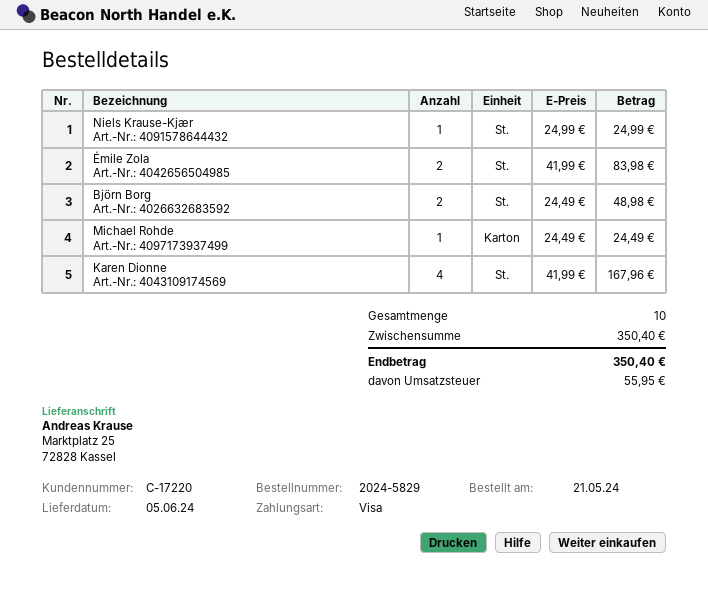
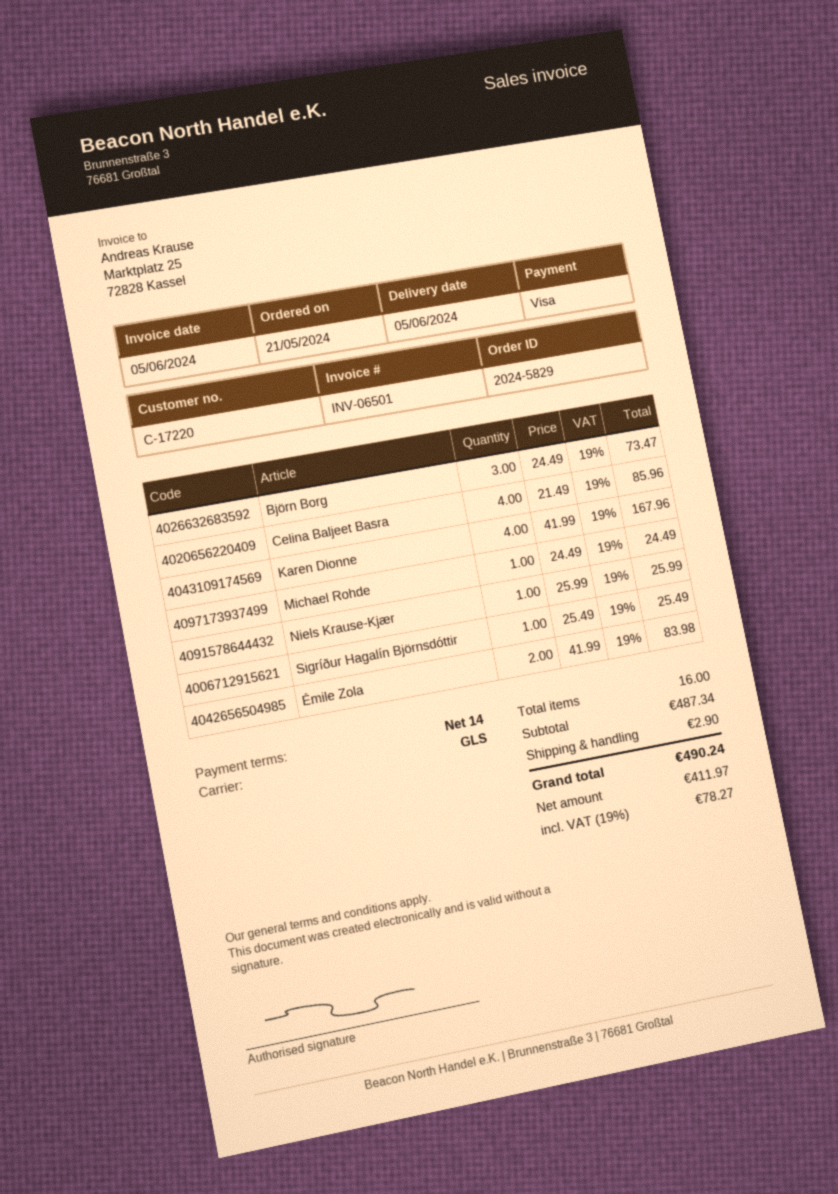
Niels Krause-Kjær: 1 x 24.99 = 24.99 -> 1 x 25.99 = 25.99
Björn Borg: 2 x 24.49 = 48.98 -> 3 x 24.49 = 73.47
Celina Baljeet Basra: none -> 4 x 21.49 = 85.96
Sigríður Hagalín Björnsdóttir: none -> 1 x 25.49 = 25.49
total quantity: 10 -> 16
subtotal: 350.40 -> 487.34
shipping: none -> 2.90
tax: 55.95 -> 78.27
total: 350.40 -> 490.24

